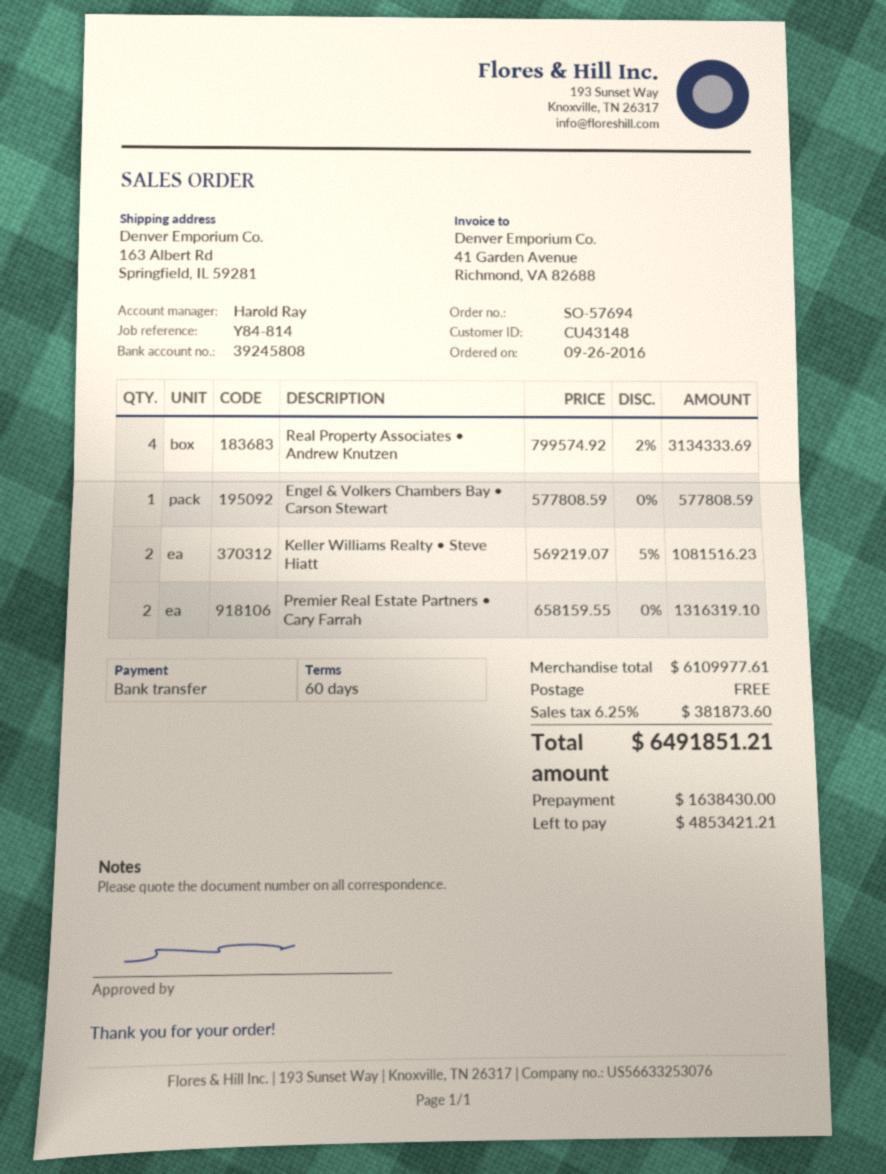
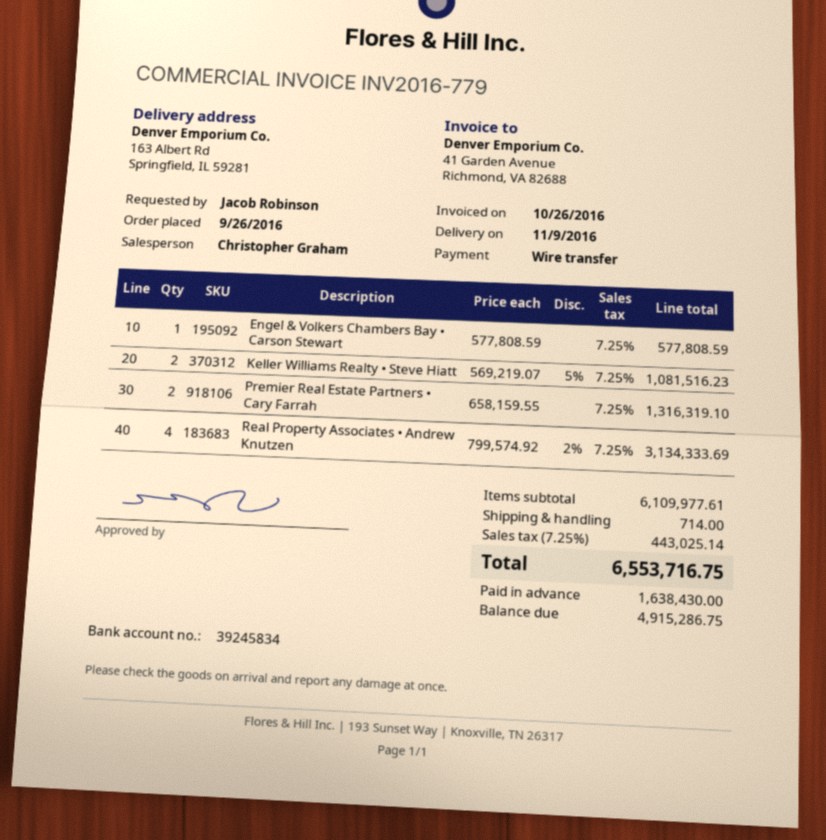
sales rep: Harold Ray -> Christopher Graham
bank account: 39245808 -> 39245834
shipping: 0.00 -> 714.00
tax: 6.25% = 381873.60 -> 7.25% = 443025.14
total: 6491851.21 -> 6553716.75
balance: 4853421.21 -> 4915286.75

